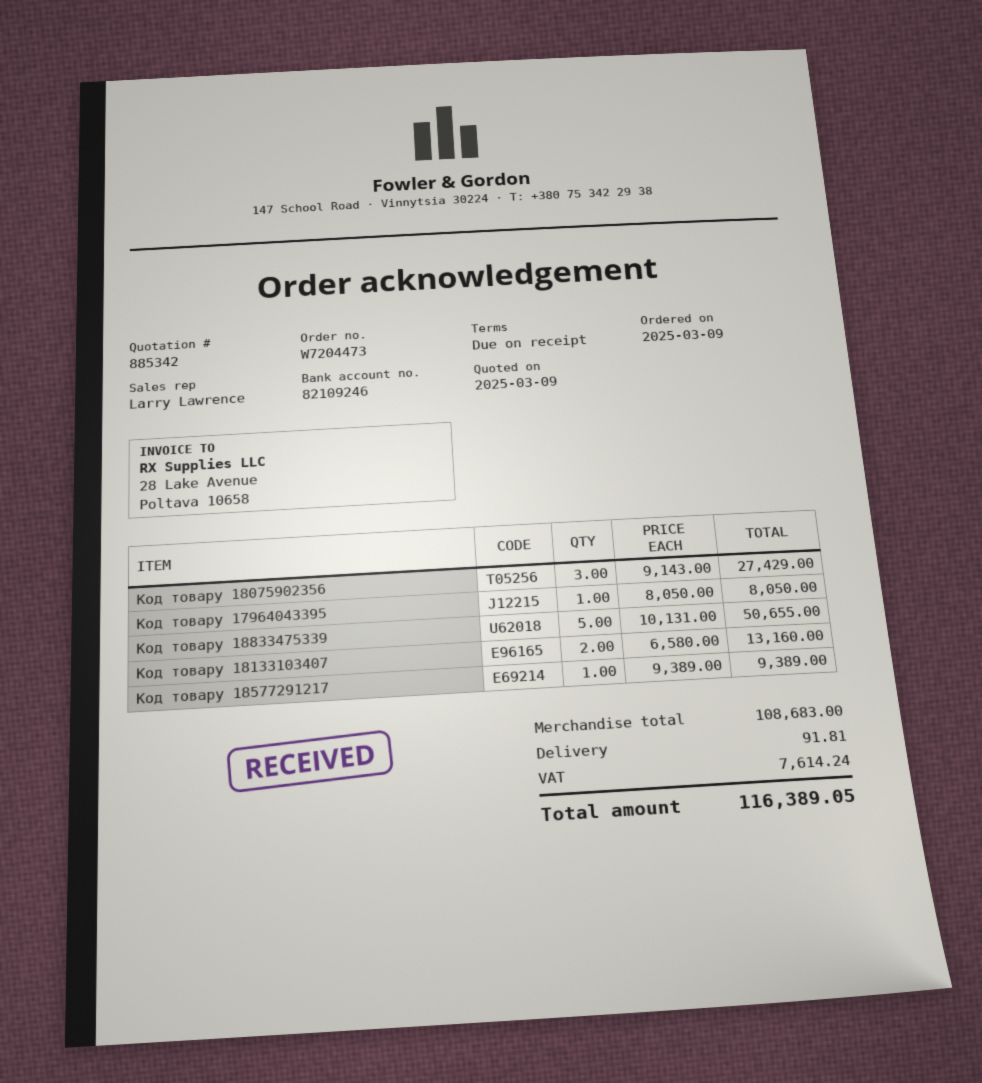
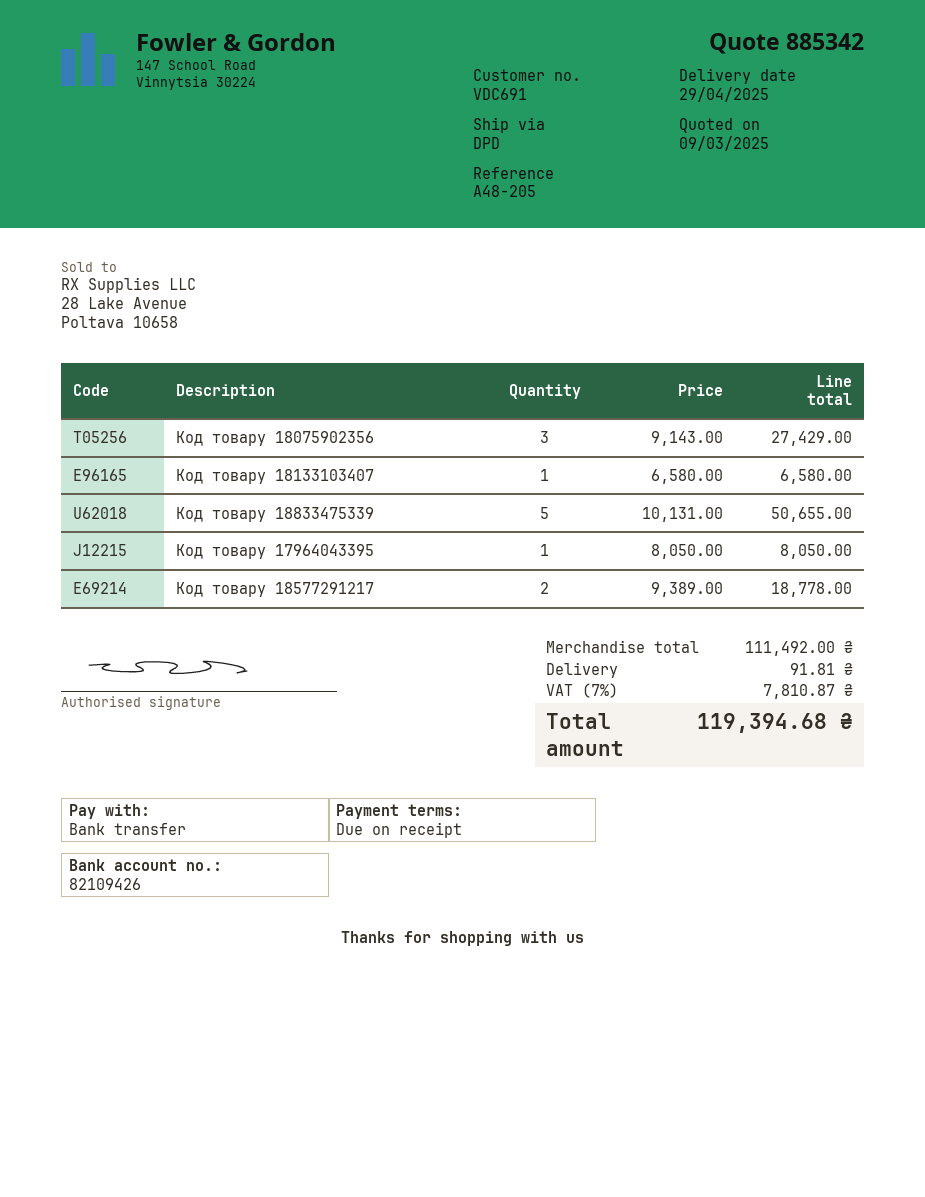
bank account: 82109246 -> 82109426
Код товару 18133103407: 2 x 6580.00 = 13160.00 -> 1 x 6580.00 = 6580.00
Код товару 18577291217: 1 x 9389.00 = 9389.00 -> 2 x 9389.00 = 18778.00
subtotal: 108683.00 -> 111492.00
tax: 7614.24 -> 7810.87
total: 116389.05 -> 119394.68

